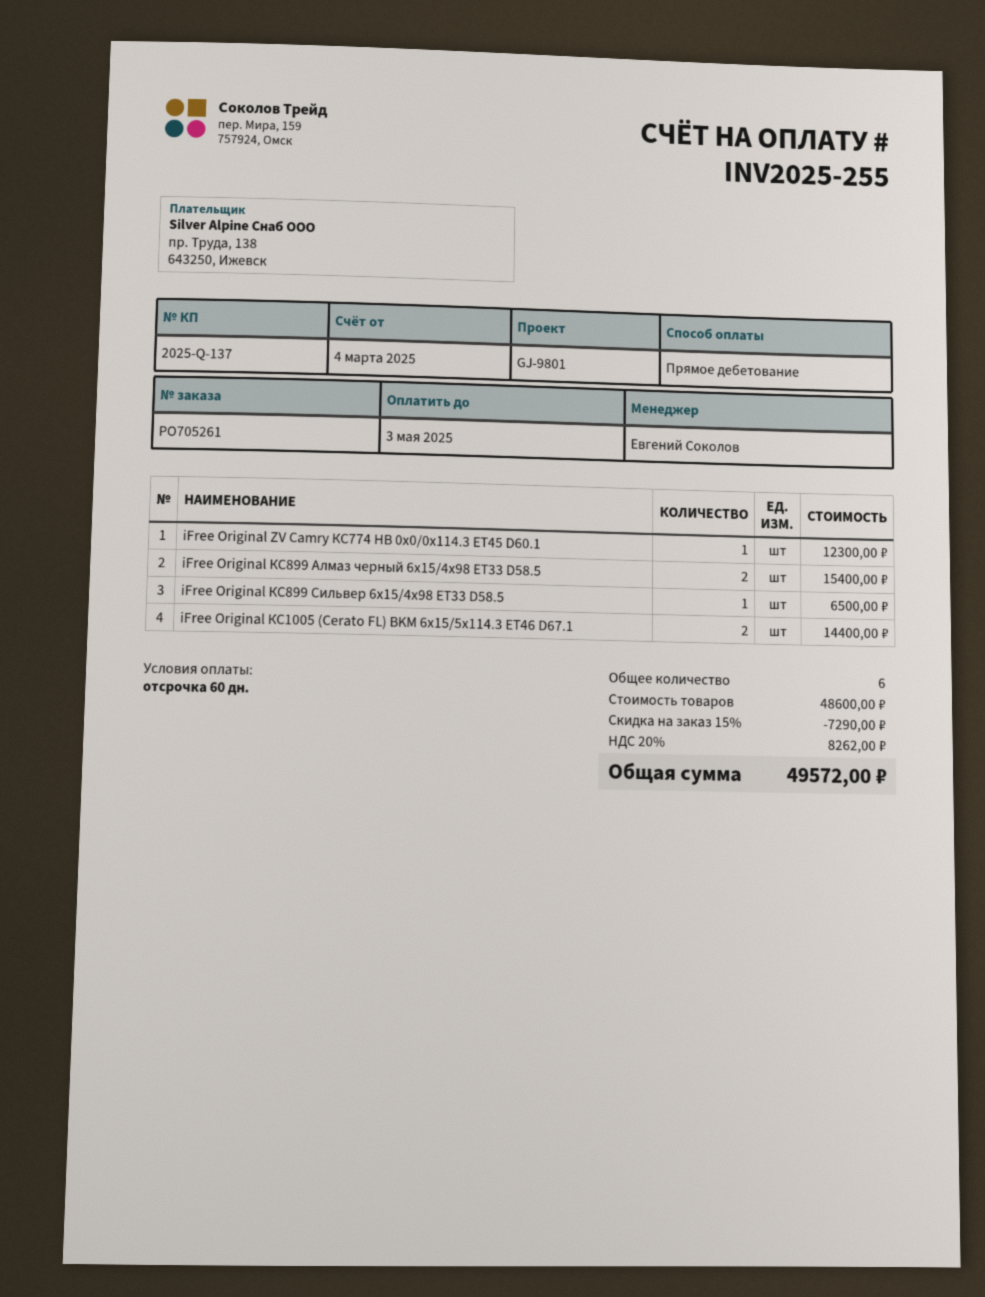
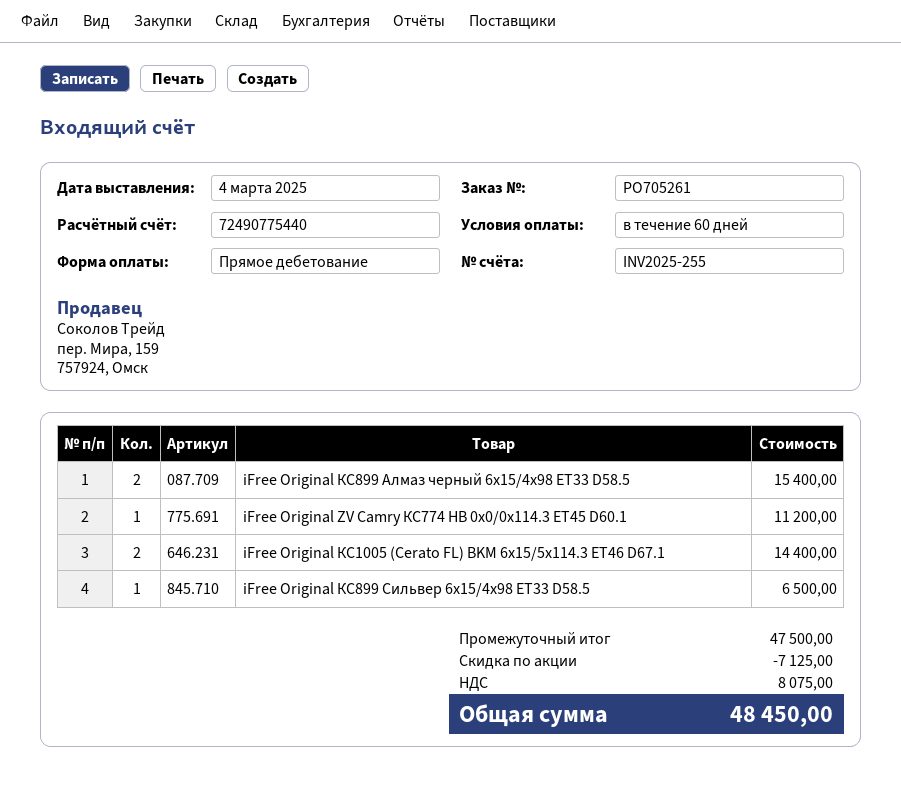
iFree Original ZV Camry КС774 HB 0x0/0x114.3 ET45 D60.1: 1 for 12300.00 -> 1 for 11200.00
subtotal: 48600.00 -> 47500.00
discount: 7290.00 -> 7125.00
tax: 8262.00 -> 8075.00
total: 49572.00 -> 48450.00

